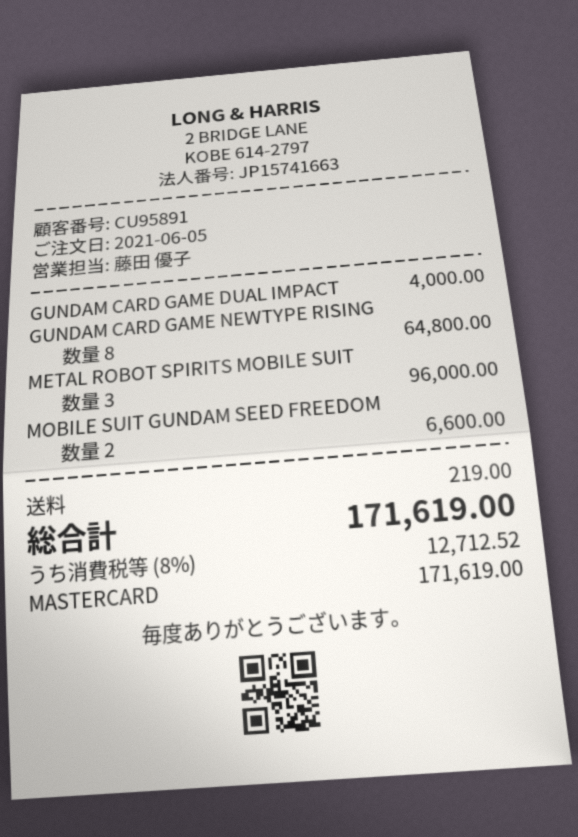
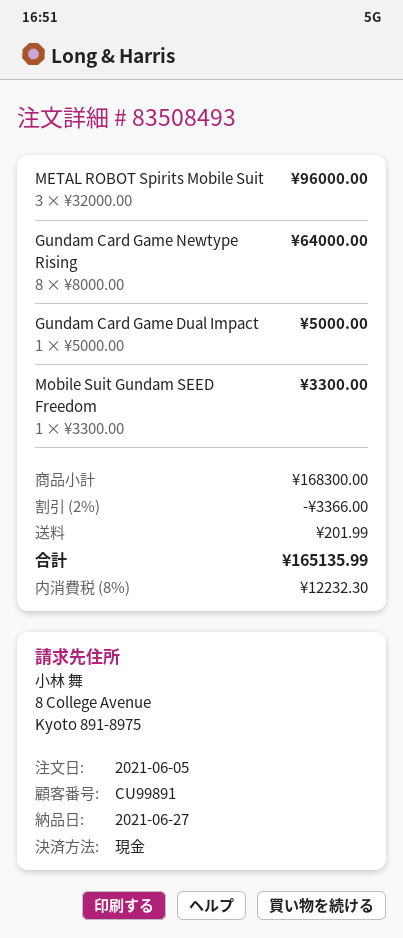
customer number: CU95891 -> CU99891
payment method: Mastercard -> cash
GUNDAM CARD GAME DUAL IMPACT: 1 for 4000.00 -> 1 for 5000.00
GUNDAM CARD GAME NEWTYPE RISING: 8 for 64800.00 -> 8 for 64000.00
MOBILE SUIT GUNDAM SEED FREEDOM: 2 for 6600.00 -> 1 for 3300.00
discount: none -> 2% = 3366.00
shipping: 219.00 -> 201.99
tax: 8% = 12712.52 -> 8% = 12232.30
total: 171619.00 -> 165135.99

